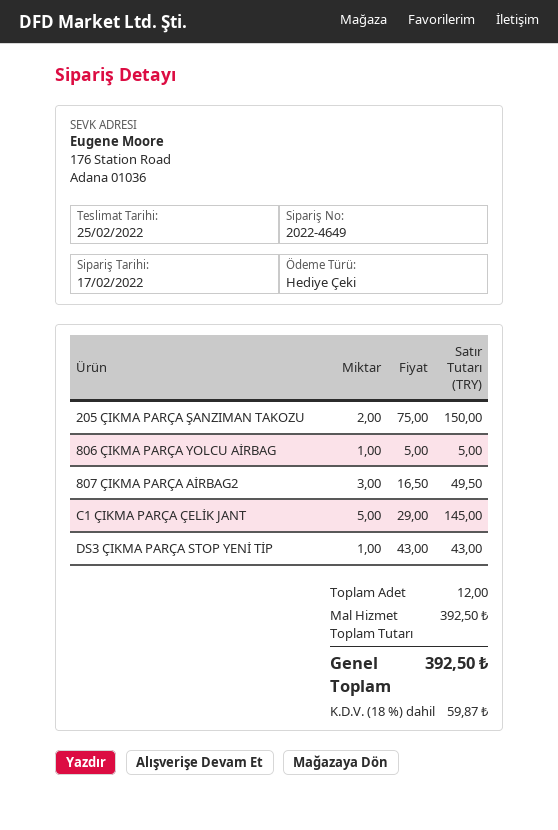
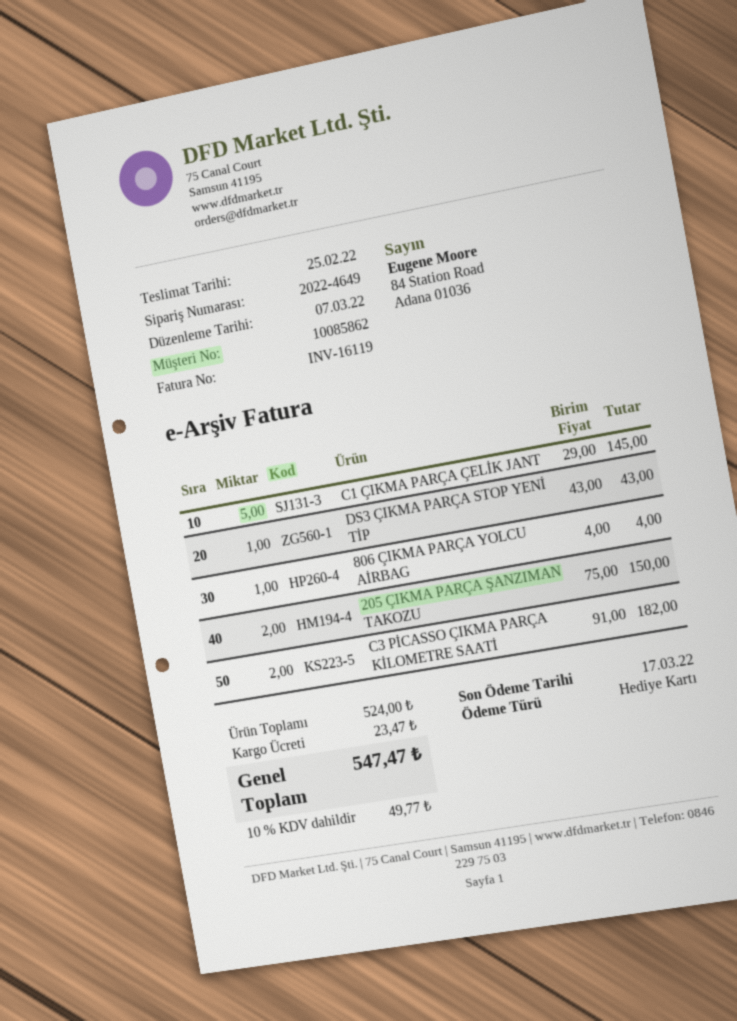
806 ÇIKMA PARÇA YOLCU AİRBAG: 1 x 5.00 = 5.00 -> 1 x 4.00 = 4.00
807 ÇIKMA PARÇA AİRBAG2: 3 x 16.50 = 49.50 -> none
C3 PİCASSO ÇIKMA PARÇA KİLOMETRE SAATİ: none -> 2 x 91.00 = 182.00
subtotal: 392.50 -> 524.00
shipping: none -> 23.47
tax: 18% = 59.87 -> 10% = 49.77
total: 392.50 -> 547.47

